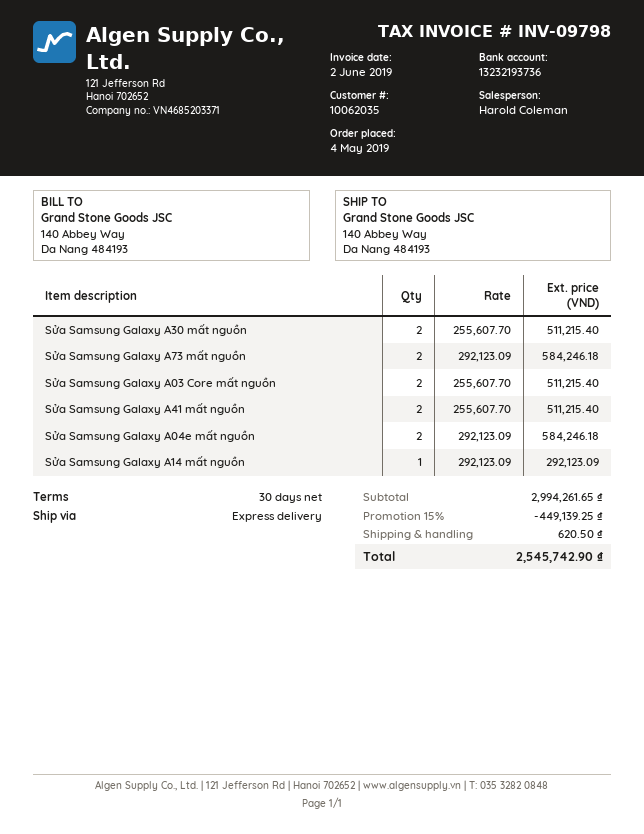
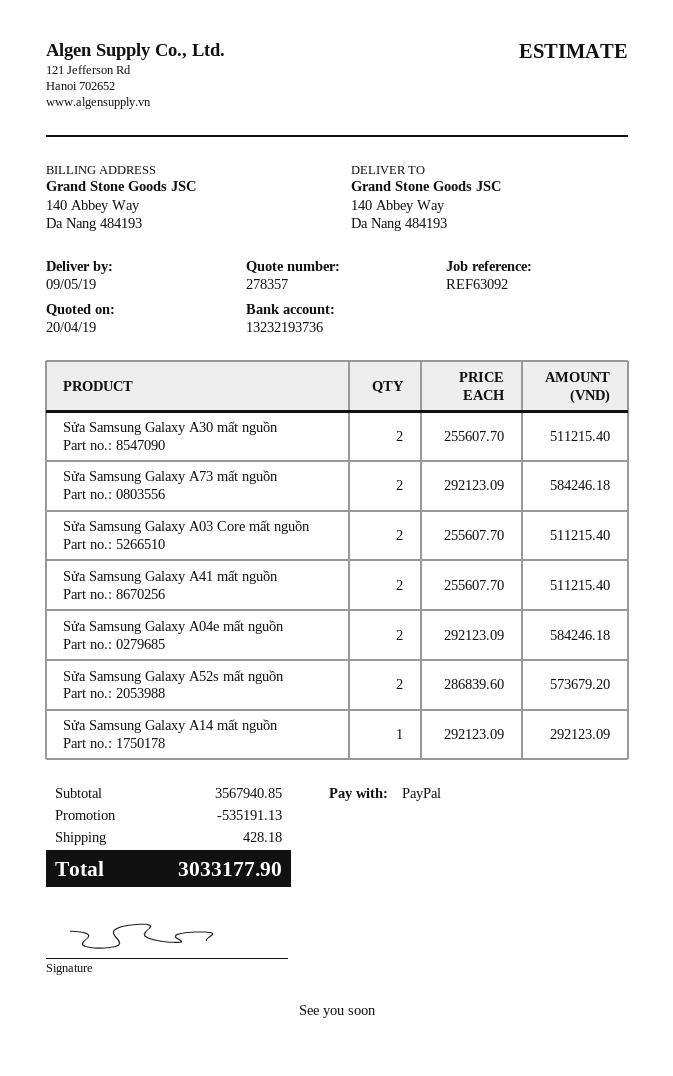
Sửa Samsung Galaxy A52s mất nguồn: none -> 2 x 286839.60 = 573679.20
subtotal: 2994261.65 -> 3567940.85
discount: 449139.25 -> 535191.13
shipping: 620.50 -> 428.18
total: 2545742.90 -> 3033177.90

